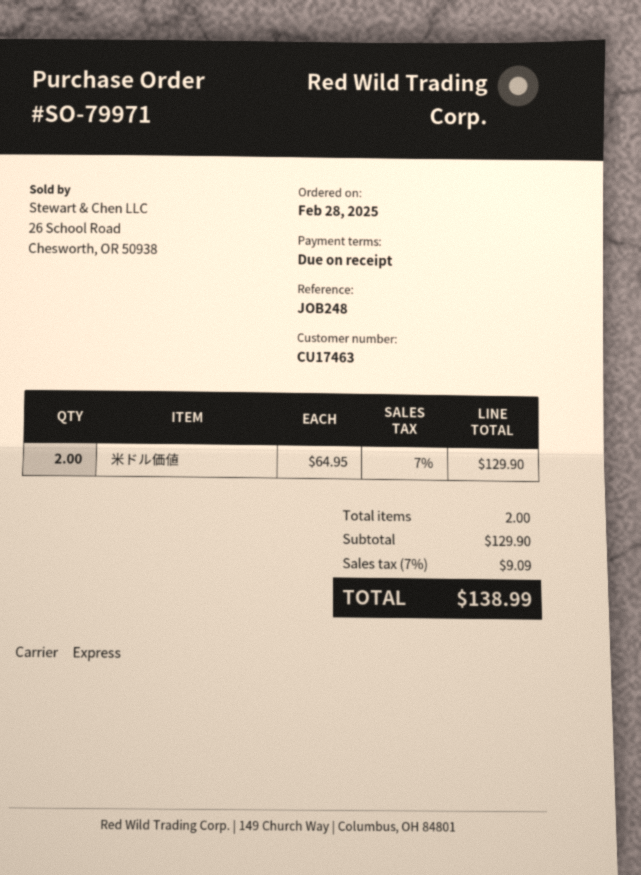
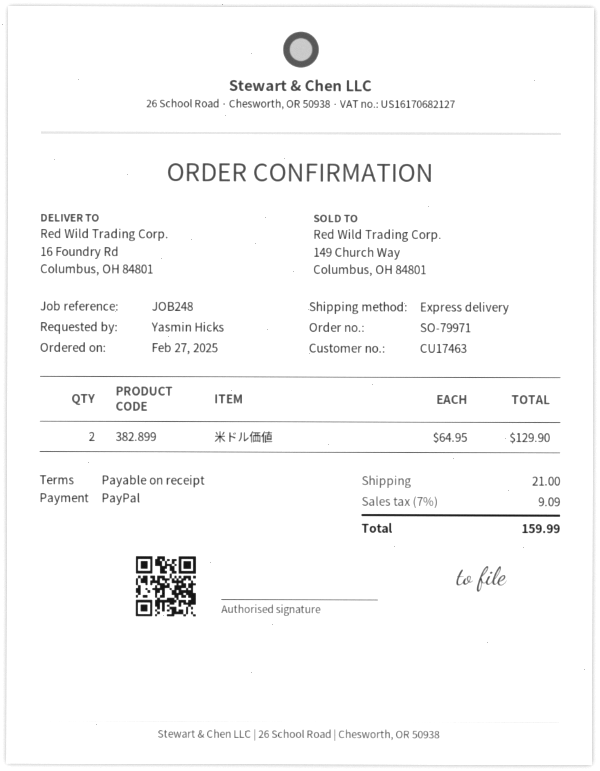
order date: 2025-02-28 -> 2025-02-27
shipping: none -> 21.00
total: 138.99 -> 159.99

